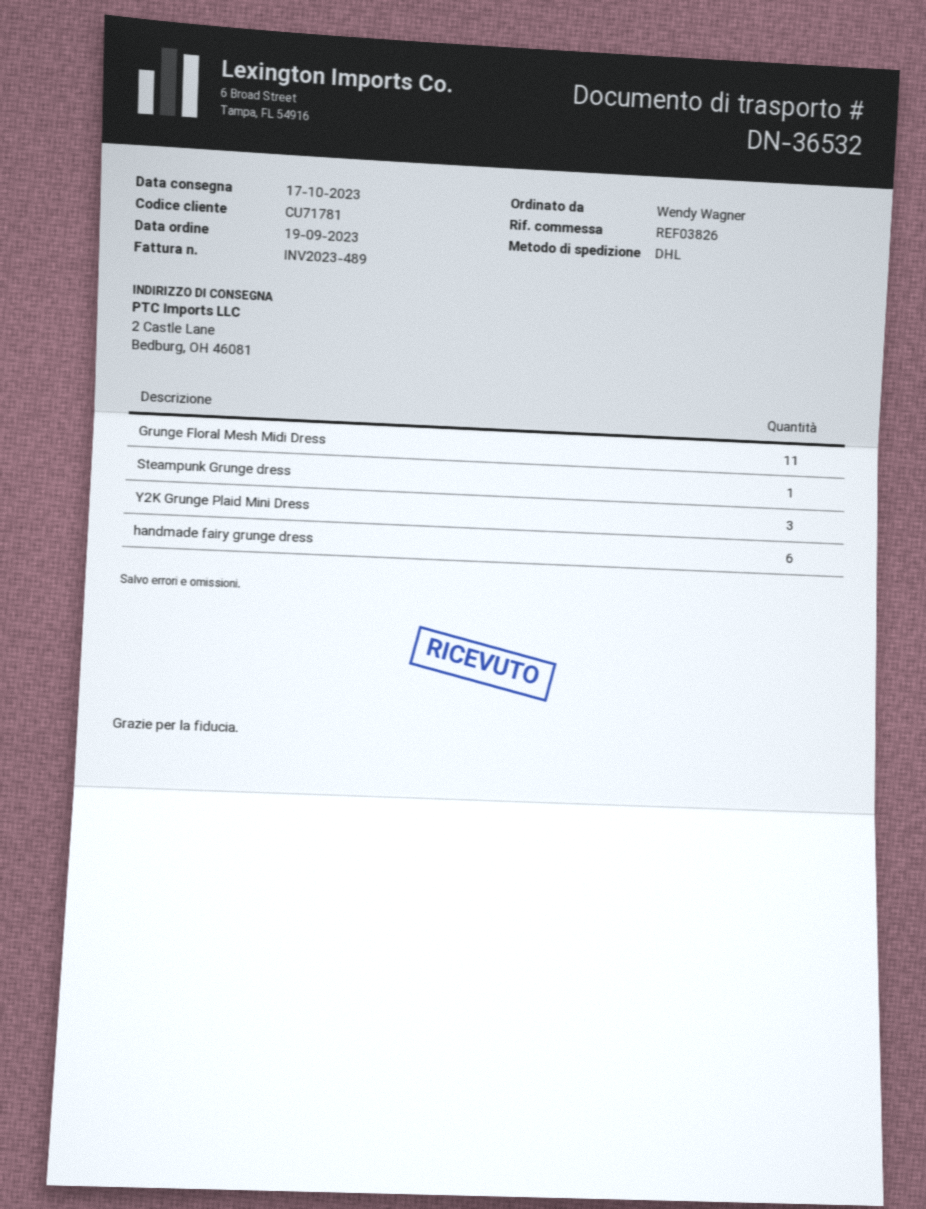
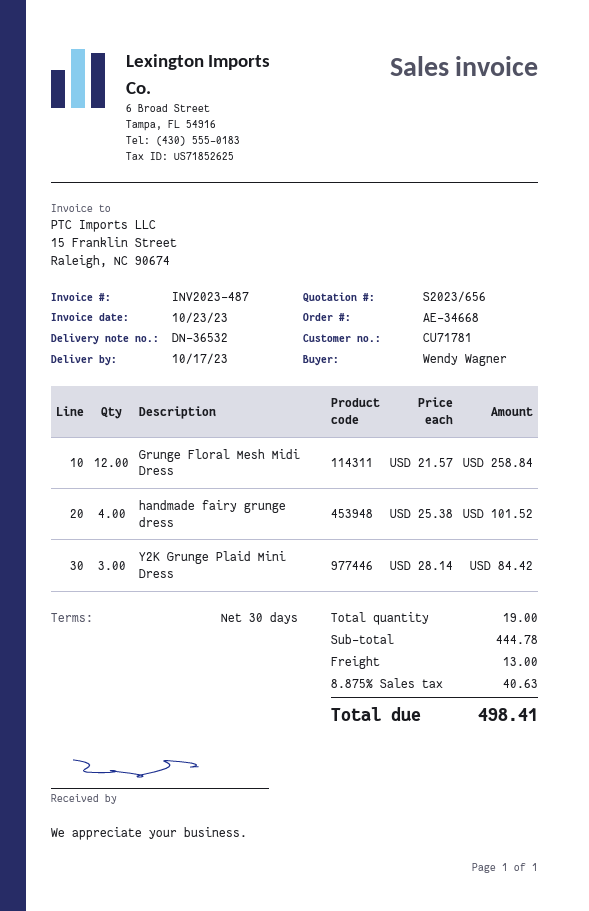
invoice number: INV2023-489 -> INV2023-487
Grunge Floral Mesh Midi Dress: 11 -> 12
Steampunk Grunge dress: 1 -> none
handmade fairy grunge dress: 6 -> 4

